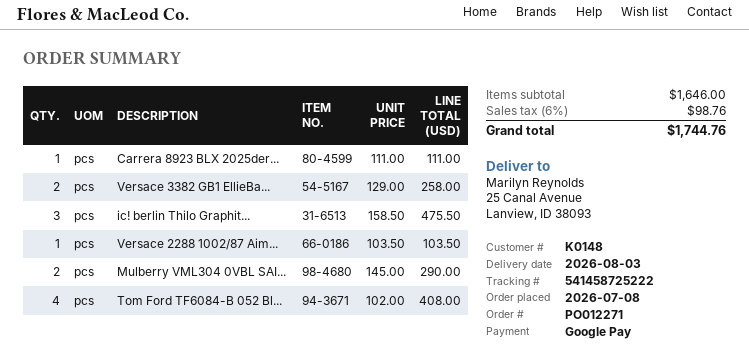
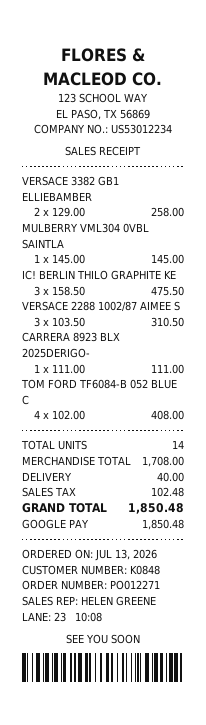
order date: 2026-07-08 -> 2026-07-13
customer number: K0148 -> K0848
Versace 2288 1002/87 Aim...: 1 x 103.50 = 103.50 -> 3 x 103.50 = 310.50
Mulberry VML304 0VBL SAI...: 2 x 145.00 = 290.00 -> 1 x 145.00 = 145.00
subtotal: 1646.00 -> 1708.00
shipping: none -> 40.00
tax: 98.76 -> 102.48
total: 1744.76 -> 1850.48

